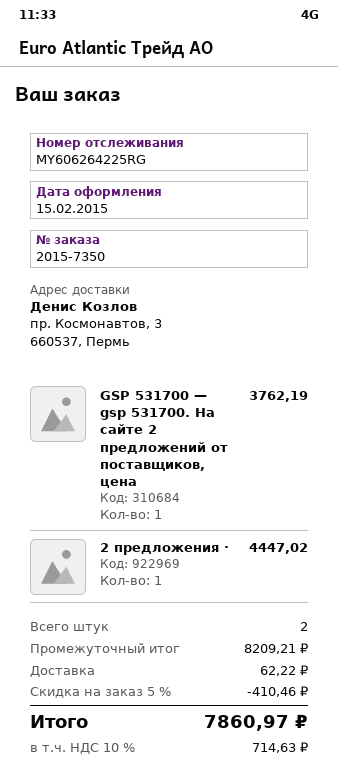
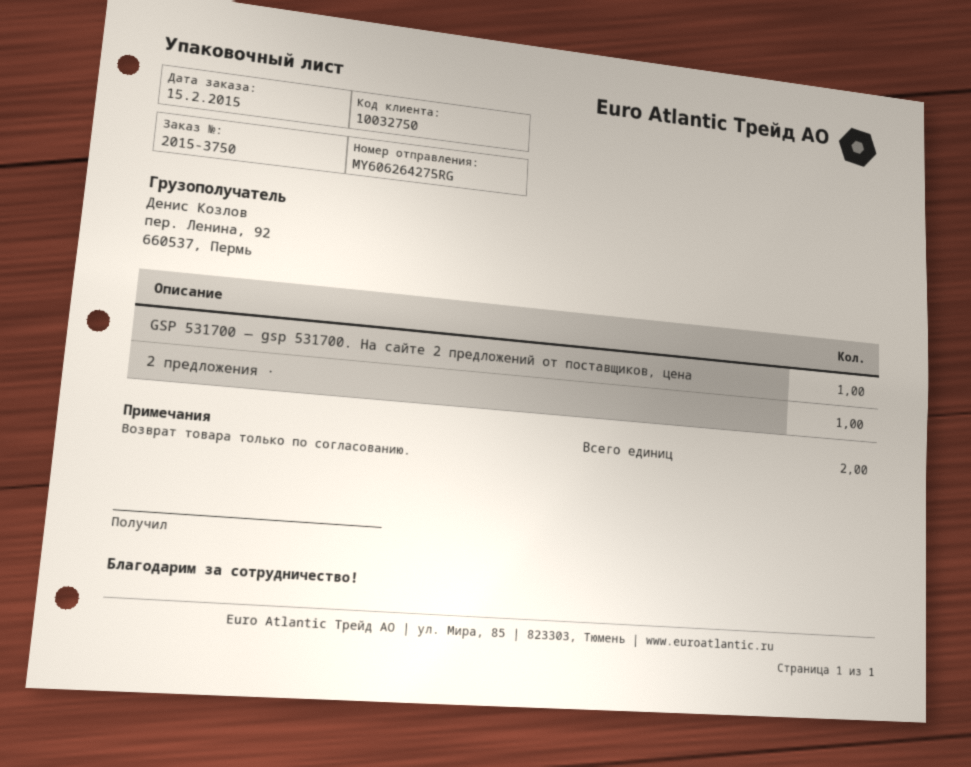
order number: 2015-7350 -> 2015-3750
tracking number: MY606264225RG -> MY606264275RG
ship to: пр. Космонавтов, 3, 660537, Пермь -> пер. Ленина, 92, 660537, Пермь

